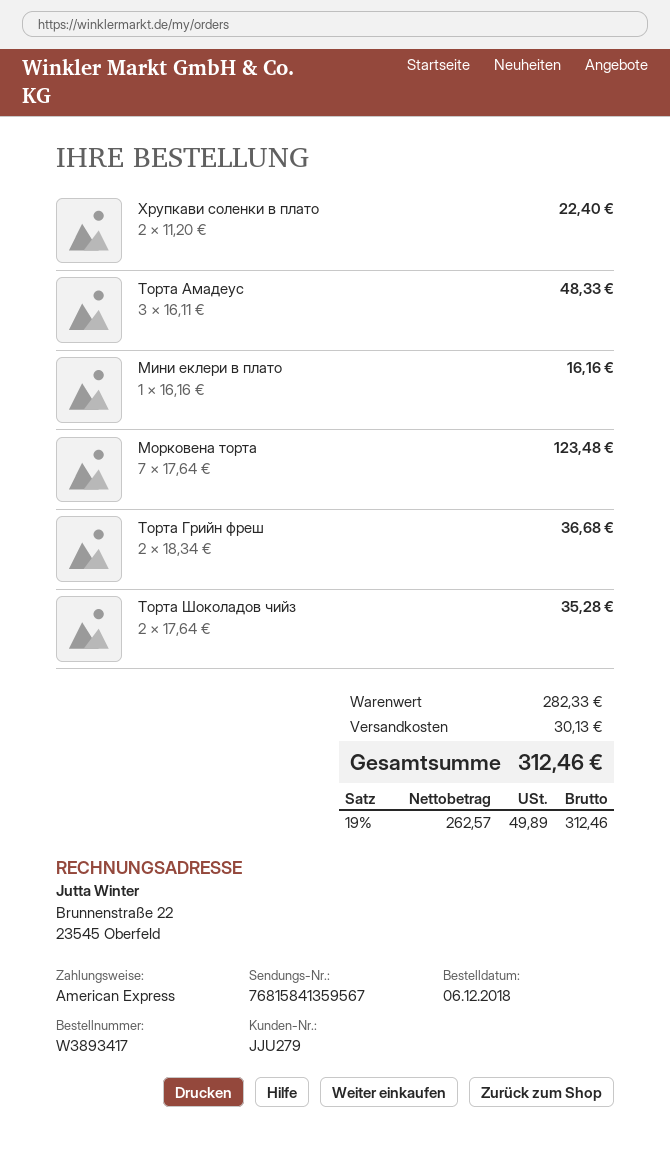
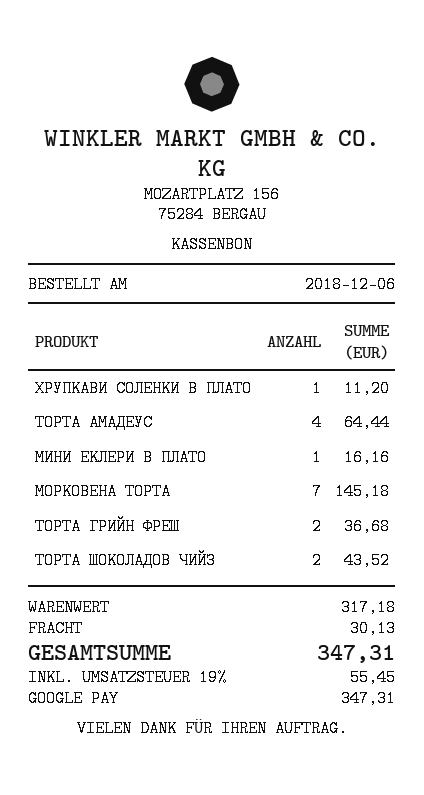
payment method: American Express -> Google Pay
Хрупкави соленки в плато: 2 for 22.40 -> 1 for 11.20
Торта Амадеус: 3 for 48.33 -> 4 for 64.44
Морковена торта: 7 for 123.48 -> 7 for 145.18
Торта Шоколадов чийз: 2 for 35.28 -> 2 for 43.52
subtotal: 282.33 -> 317.18
tax: 19% = 49.89 -> 19% = 55.45
total: 312.46 -> 347.31

